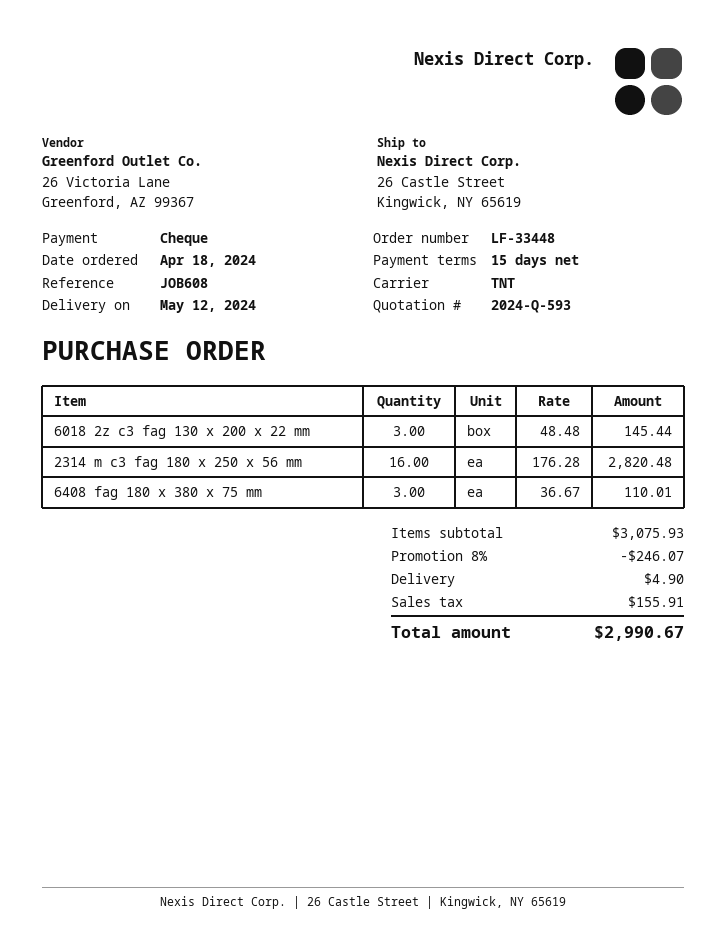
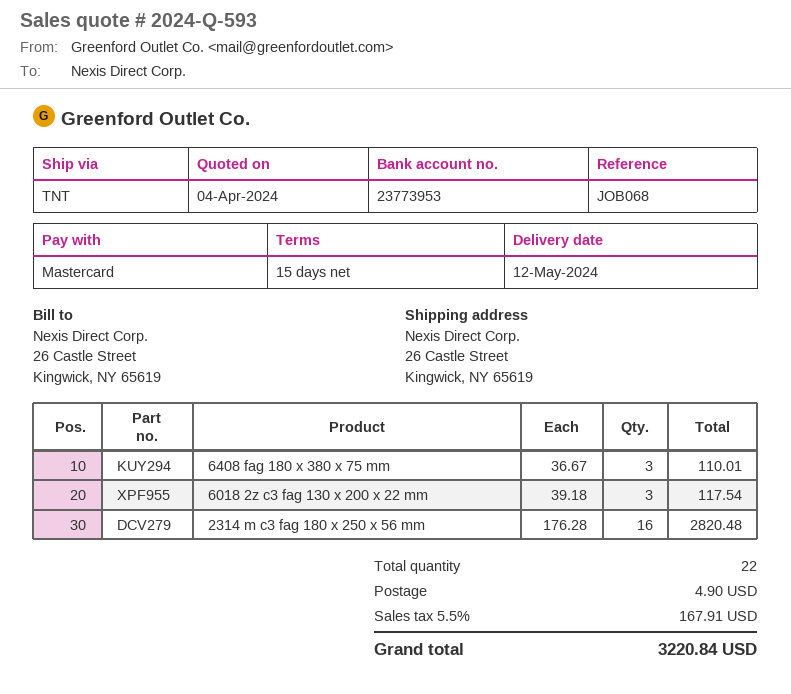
reference: JOB608 -> JOB068
payment method: cheque -> Mastercard
6018 2z c3 fag 130 x 200 x 22 mm: 3 x 48.48 = 145.44 -> 3 x 39.18 = 117.54
discount: 8% = 246.07 -> none
tax: 155.91 -> 167.91
total: 2990.67 -> 3220.84

